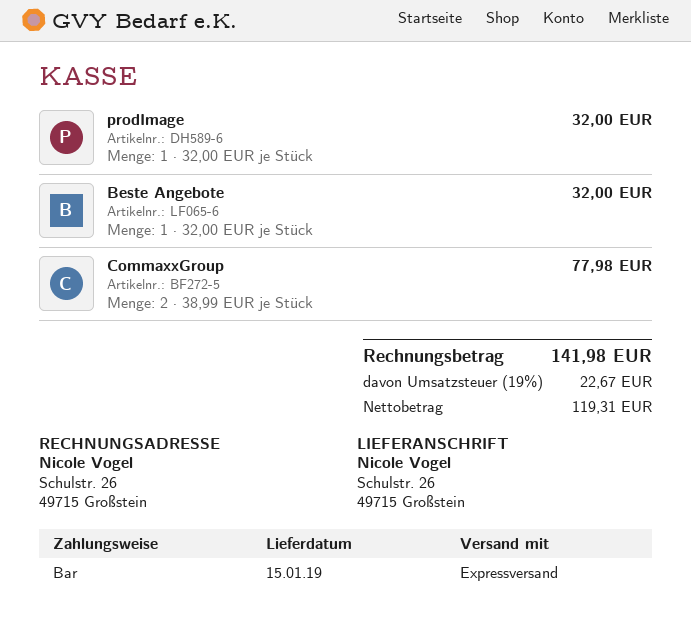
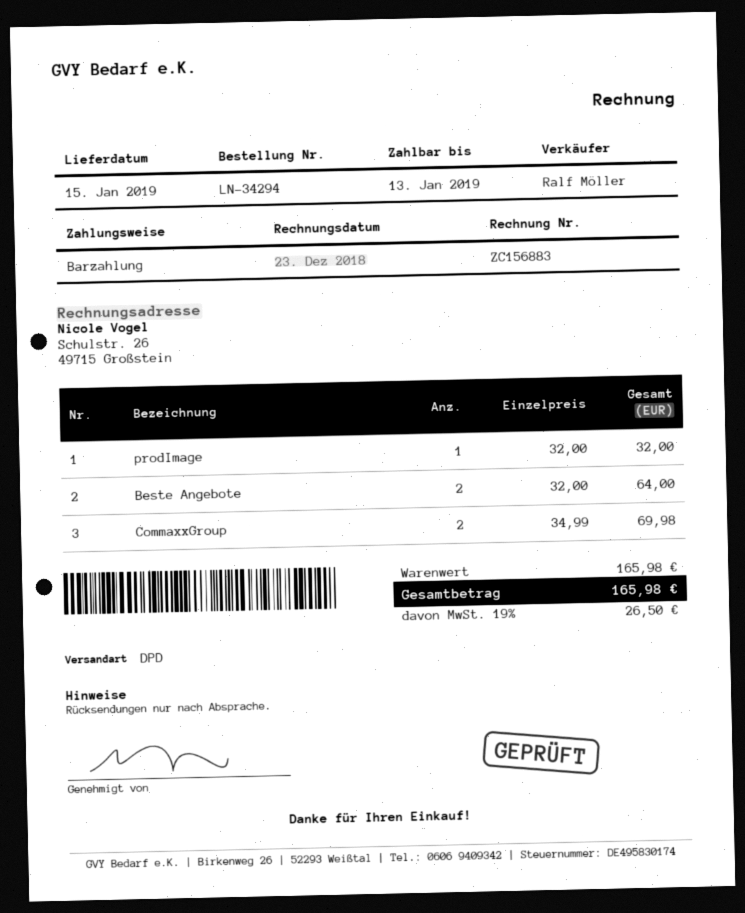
shipping method: express -> DPD
Beste Angebote: 1 x 32.00 = 32.00 -> 2 x 32.00 = 64.00
CommaxxGroup: 2 x 38.99 = 77.98 -> 2 x 34.99 = 69.98
tax: 19% = 22.67 -> 19% = 26.50
total: 141.98 -> 165.98

